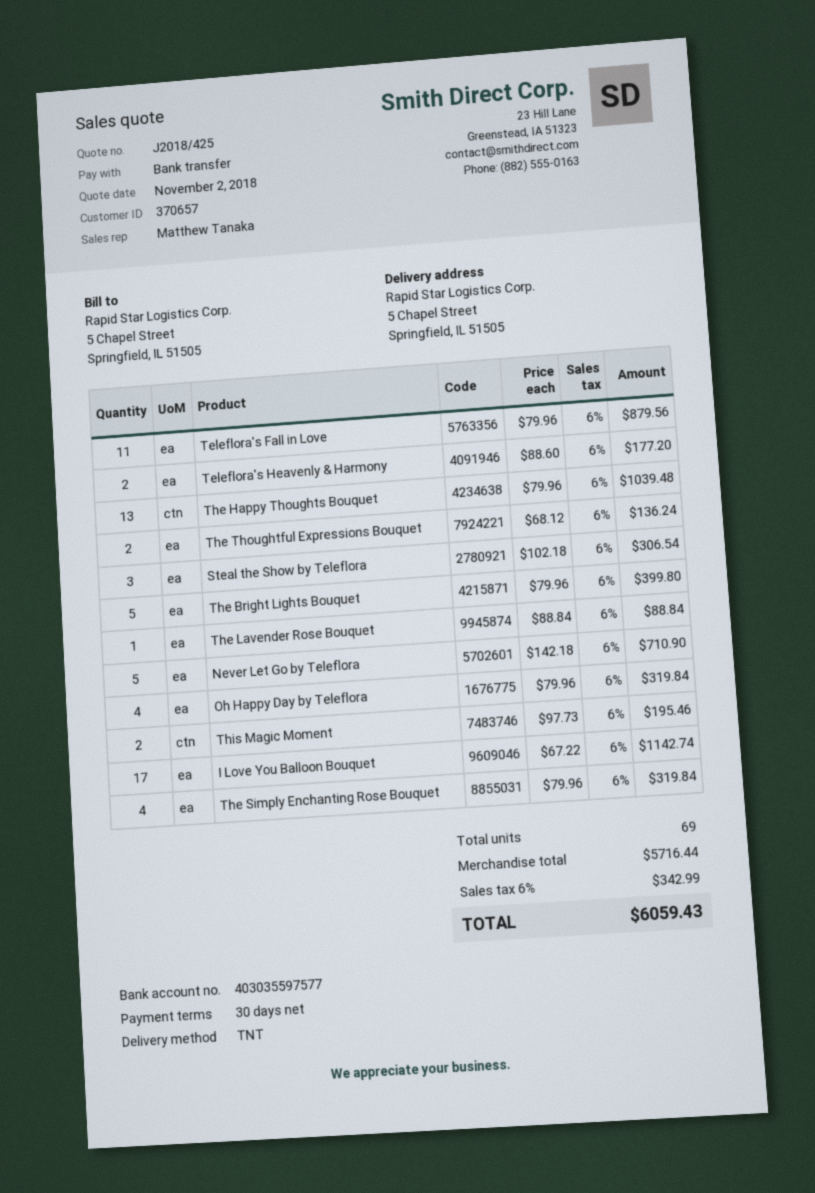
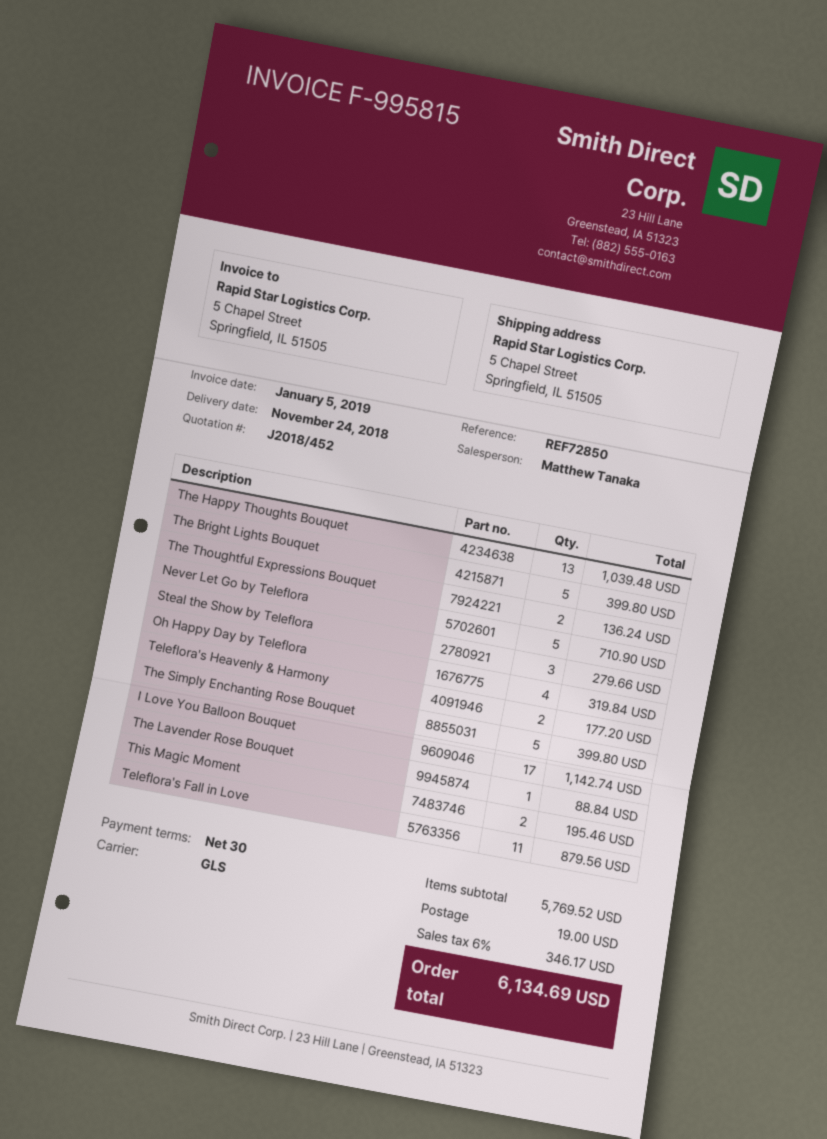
quote number: J2018/425 -> J2018/452
shipping method: TNT -> GLS
Steal the Show by Teleflora: 3 for 306.54 -> 3 for 279.66
The Simply Enchanting Rose Bouquet: 4 for 319.84 -> 5 for 399.80
subtotal: 5716.44 -> 5769.52
shipping: none -> 19.00
tax: 6% = 342.99 -> 6% = 346.17
total: 6059.43 -> 6134.69

